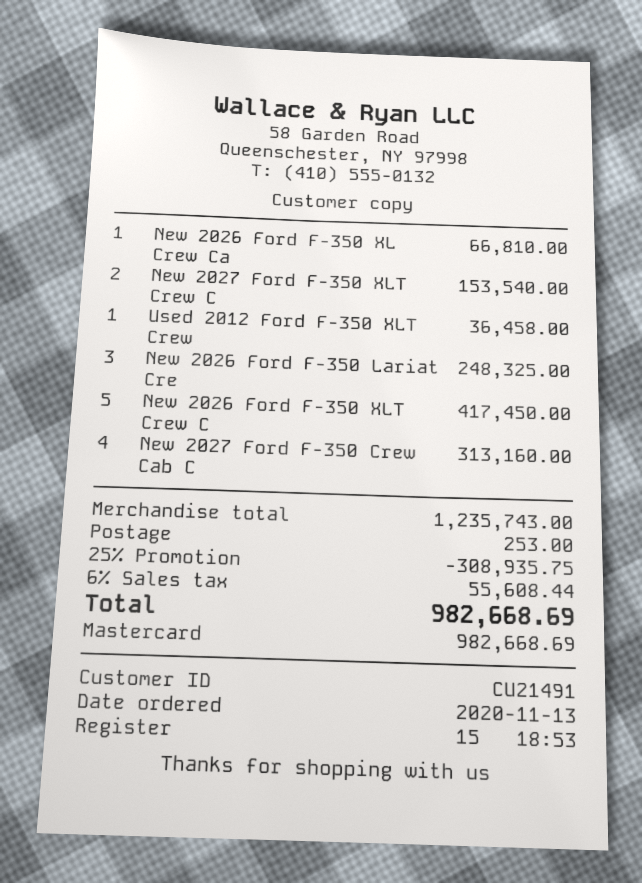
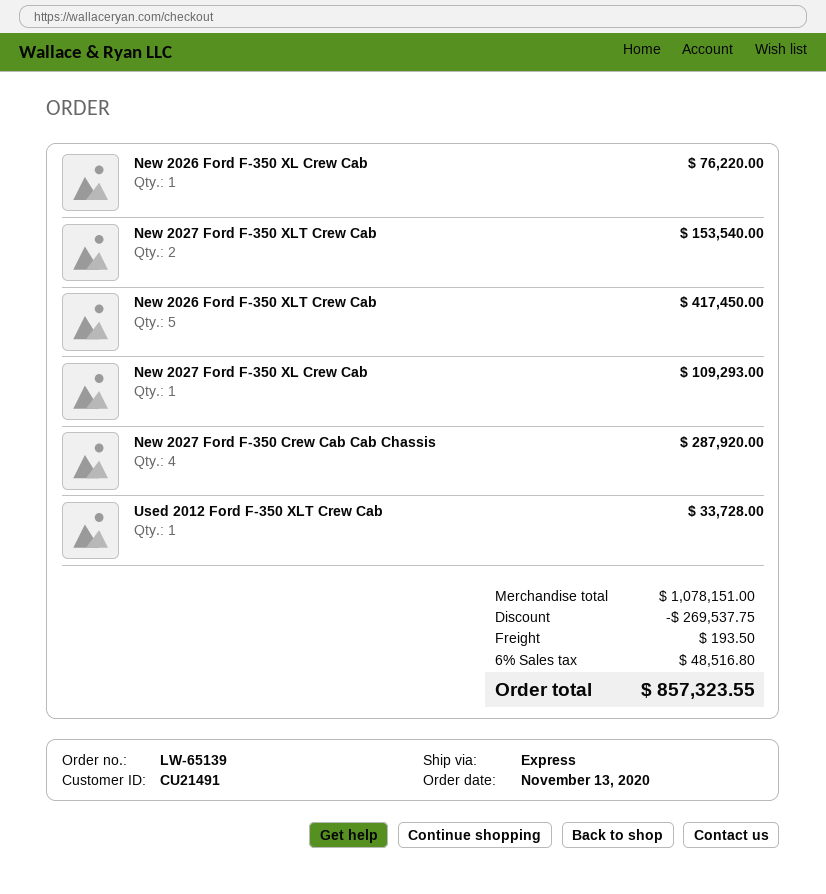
New 2026 Ford F-350 XL Crew Ca: 1 for 66810.00 -> 1 for 76220.00
Used 2012 Ford F-350 XLT Crew: 1 for 36458.00 -> 1 for 33728.00
New 2026 Ford F-350 Lariat Cre: 3 for 248325.00 -> none
New 2027 Ford F-350 Crew Cab C: 4 for 313160.00 -> 4 for 287920.00
New 2027 Ford F-350 XL Crew Cab: none -> 1 for 109293.00
subtotal: 1235743.00 -> 1078151.00
discount: 308935.75 -> 269537.75
shipping: 253.00 -> 193.50
tax: 6% = 55608.44 -> 6% = 48516.80
total: 982668.69 -> 857323.55

